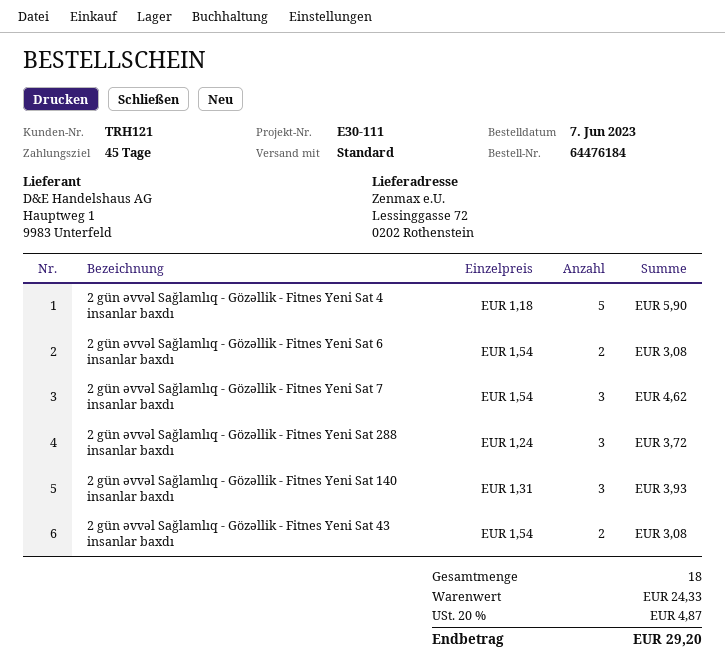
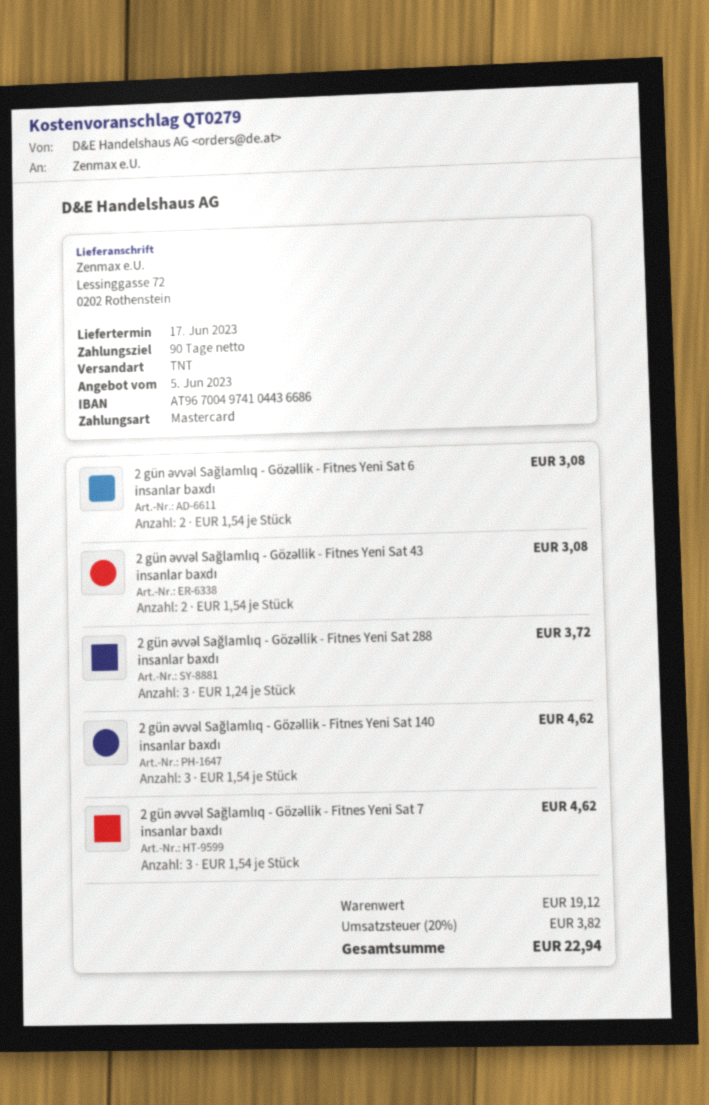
payment terms: 45 days -> 90 days
shipping method: standard -> TNT
2 gün əvvəl Sağlamlıq - Gözəllik - Fitnes Yeni Sat 4 insanlar baxdı: 5 x 1.18 = 5.90 -> none
2 gün əvvəl Sağlamlıq - Gözəllik - Fitnes Yeni Sat 140 insanlar baxdı: 3 x 1.31 = 3.93 -> 3 x 1.54 = 4.62
subtotal: 24.33 -> 19.12
tax: 20% = 4.87 -> 20% = 3.82
total: 29.20 -> 22.94

